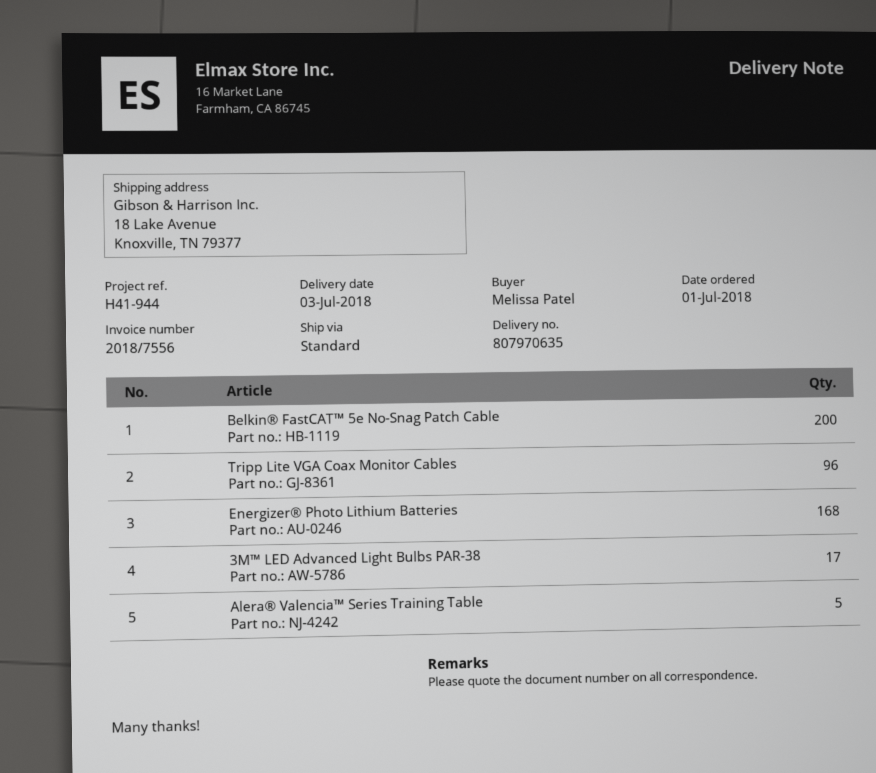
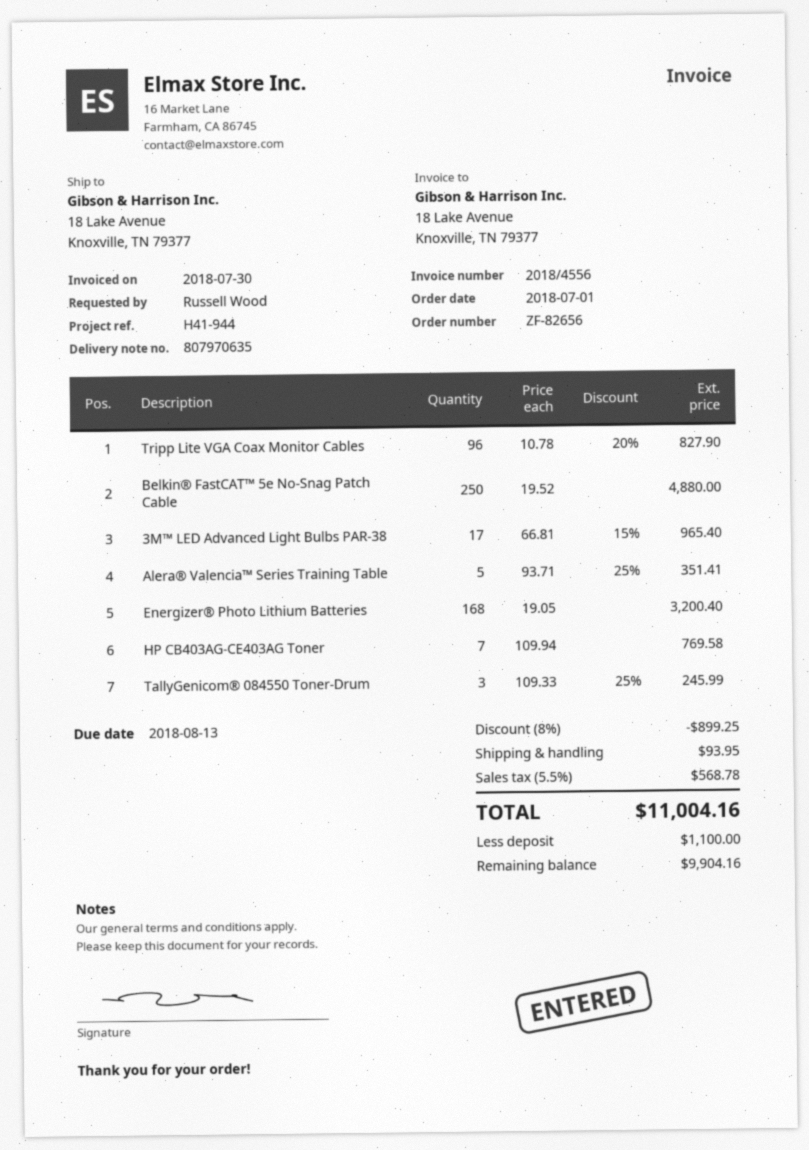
invoice number: 2018/7556 -> 2018/4556
ordered by: Melissa Patel -> Russell Wood
Belkin® FastCAT™ 5e No-Snag Patch Cable: 200 -> 250
HP CB403AG-CE403AG Toner: none -> 7
TallyGenicom® 084550 Toner-Drum: none -> 3

